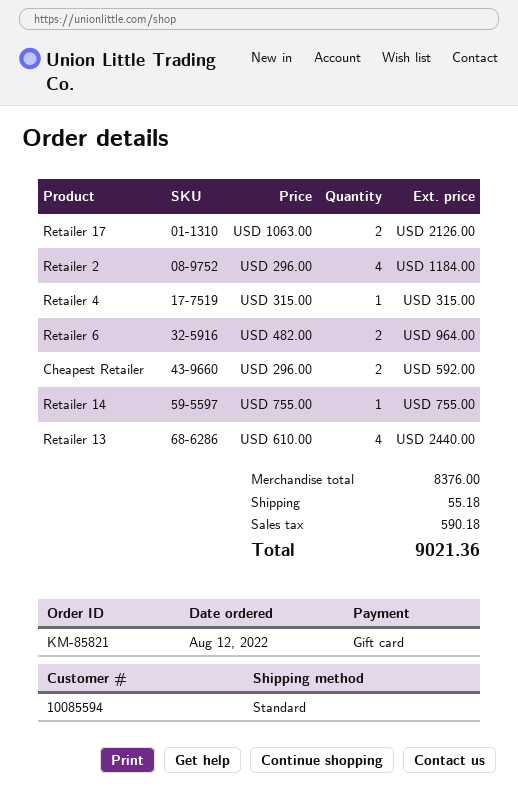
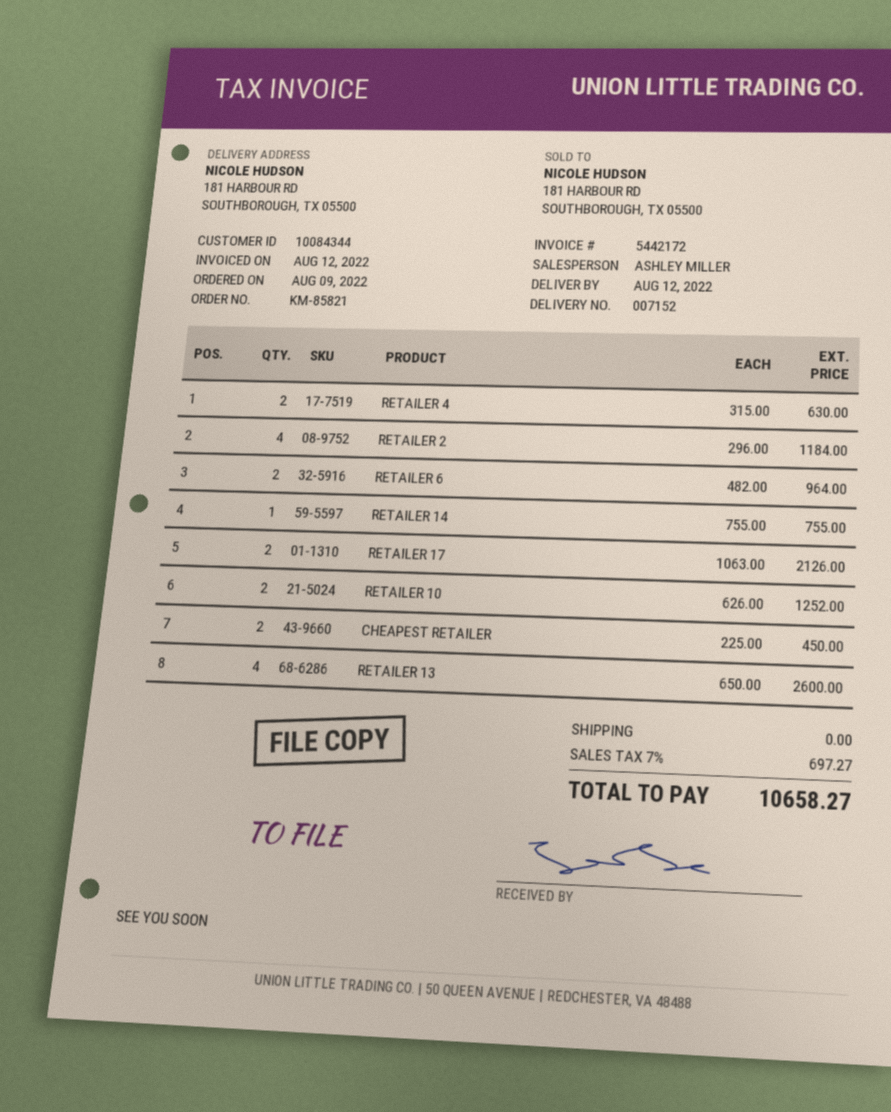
order date: 2022-08-12 -> 2022-08-09
customer number: 10085594 -> 10084344
Retailer 4: 1 x 315.00 = 315.00 -> 2 x 315.00 = 630.00
Cheapest Retailer: 2 x 296.00 = 592.00 -> 2 x 225.00 = 450.00
Retailer 13: 4 x 610.00 = 2440.00 -> 4 x 650.00 = 2600.00
RETAILER 10: none -> 2 x 626.00 = 1252.00
shipping: 55.18 -> 0.00
tax: 590.18 -> 697.27
total: 9021.36 -> 10658.27

